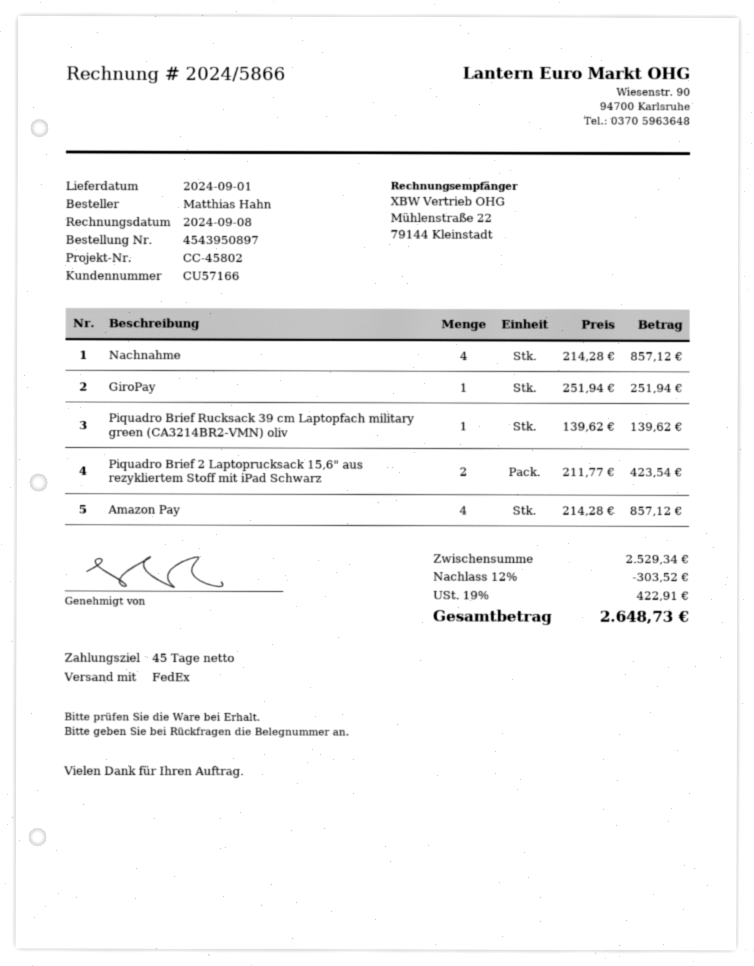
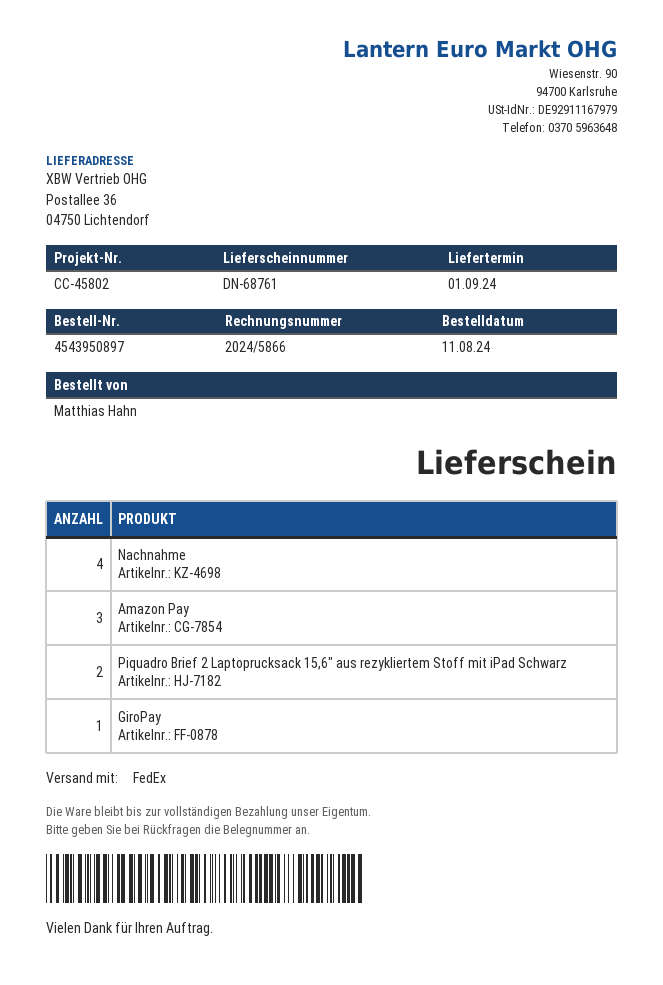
Piquadro Brief Rucksack 39 cm Laptopfach military green (CA3214BR2-VMN) oliv: 1 -> none
Amazon Pay: 4 -> 3

